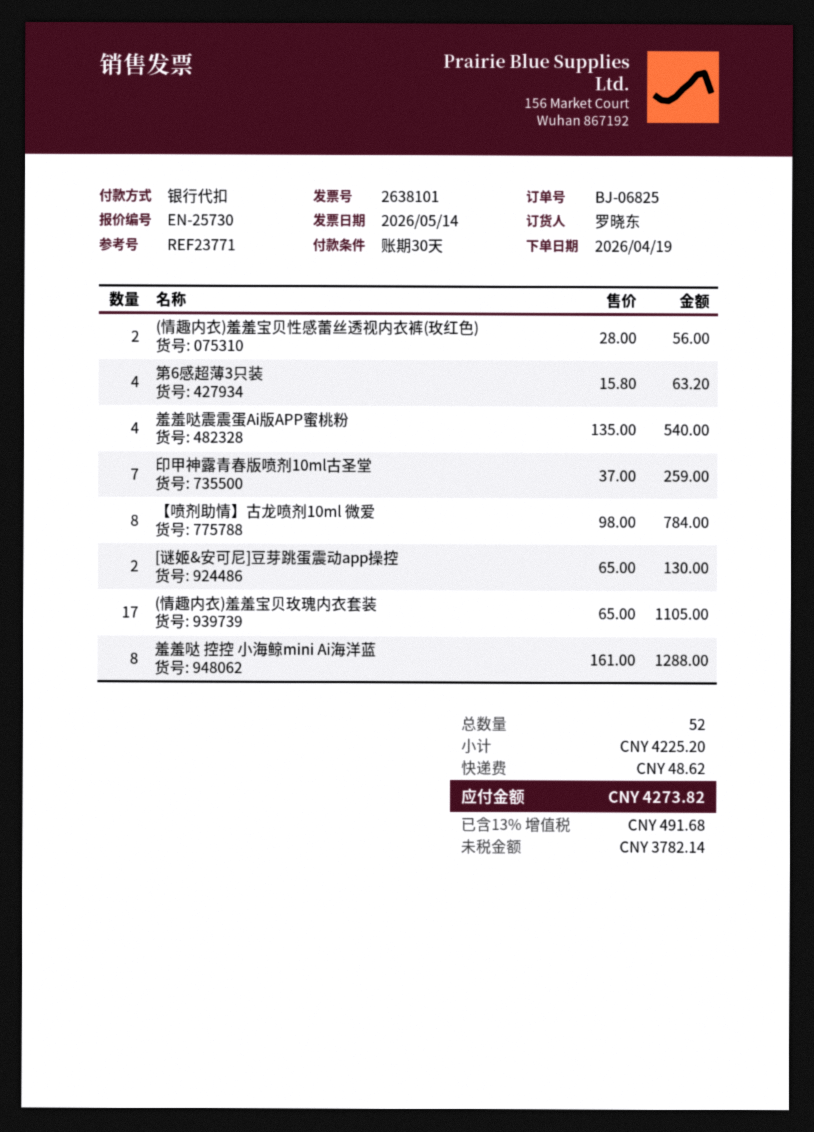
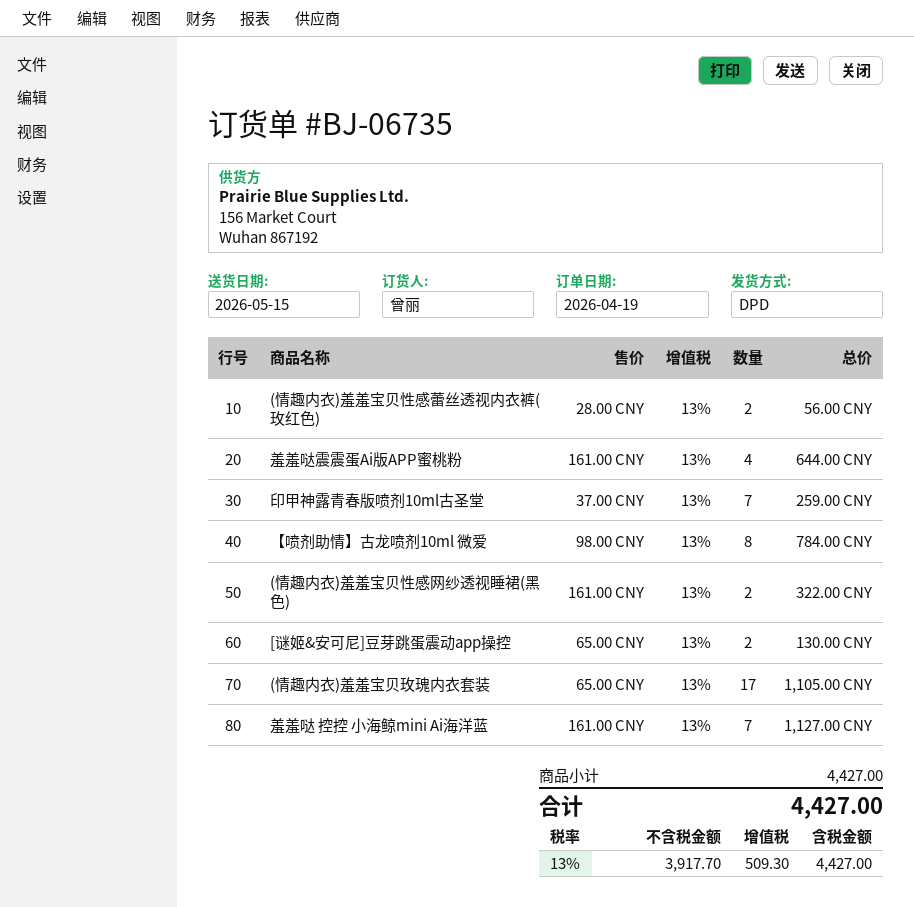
order number: BJ-06825 -> BJ-06735
ordered by: 罗晓东 -> 曾丽
第6感超薄3只装: 4 x 15.80 = 63.20 -> none
羞羞哒震震蛋Ai版APP蜜桃粉: 4 x 135.00 = 540.00 -> 4 x 161.00 = 644.00
羞羞哒 控控 小海鲸mini Ai海洋蓝: 8 x 161.00 = 1288.00 -> 7 x 161.00 = 1127.00
(情趣内衣)羞羞宝贝性感网纱透视睡裙(黑色): none -> 2 x 161.00 = 322.00
subtotal: 4225.20 -> 4427.00
shipping: 48.62 -> none
net: 3782.14 -> 3917.70
tax: 13% = 491.68 -> 13% = 509.30
total: 4273.82 -> 4427.00

